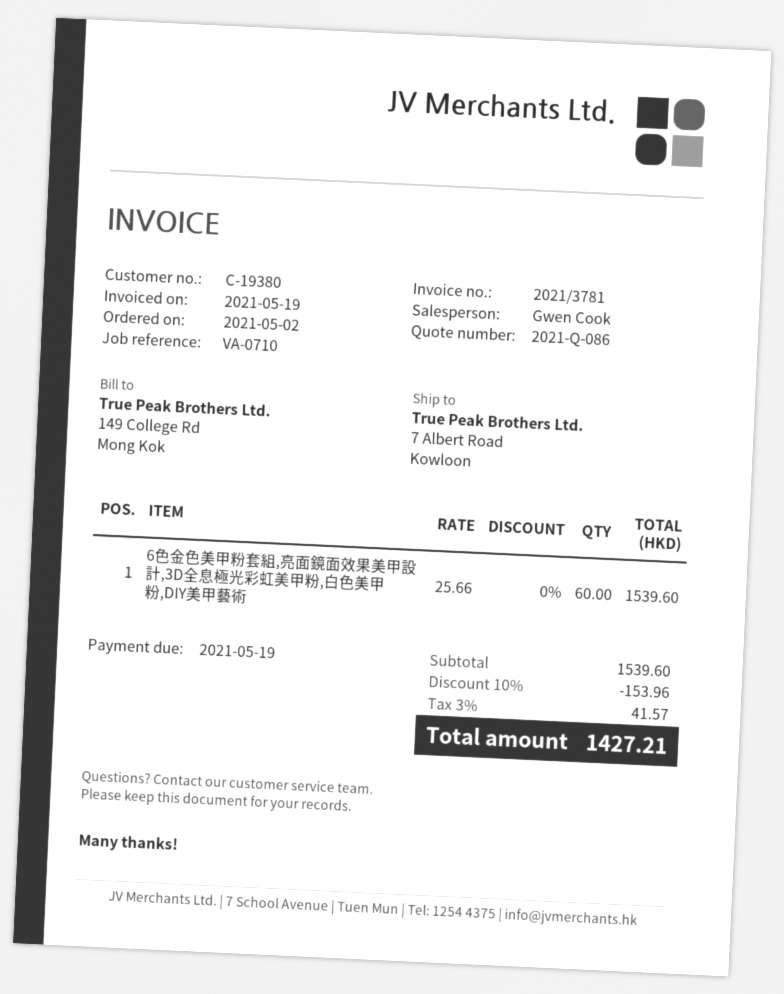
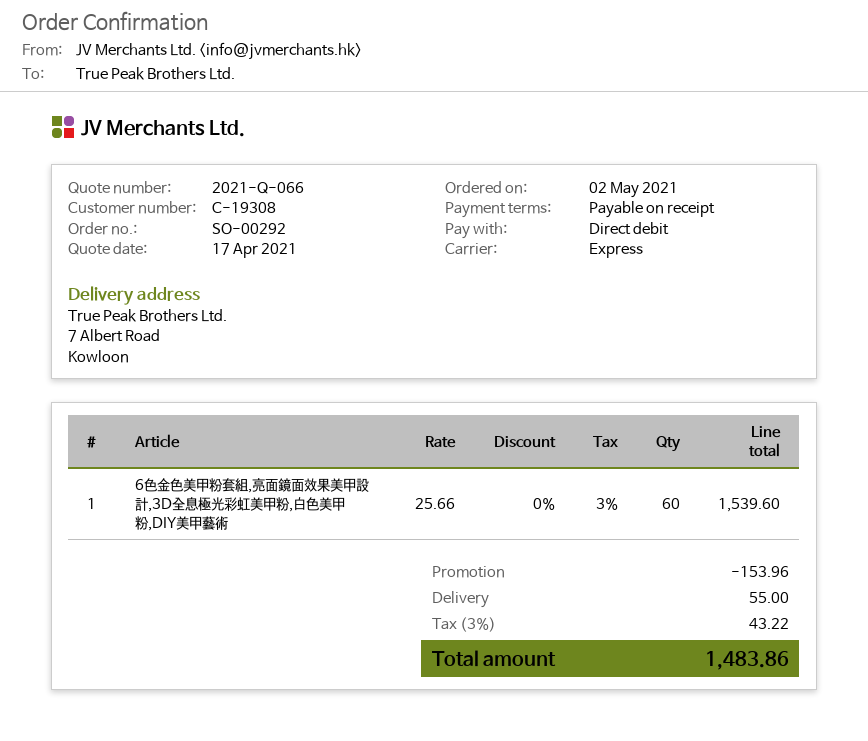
quote number: 2021-Q-086 -> 2021-Q-066
customer number: C-19380 -> C-19308
shipping: none -> 55.00
tax: 3% = 41.57 -> 3% = 43.22
total: 1427.21 -> 1483.86

